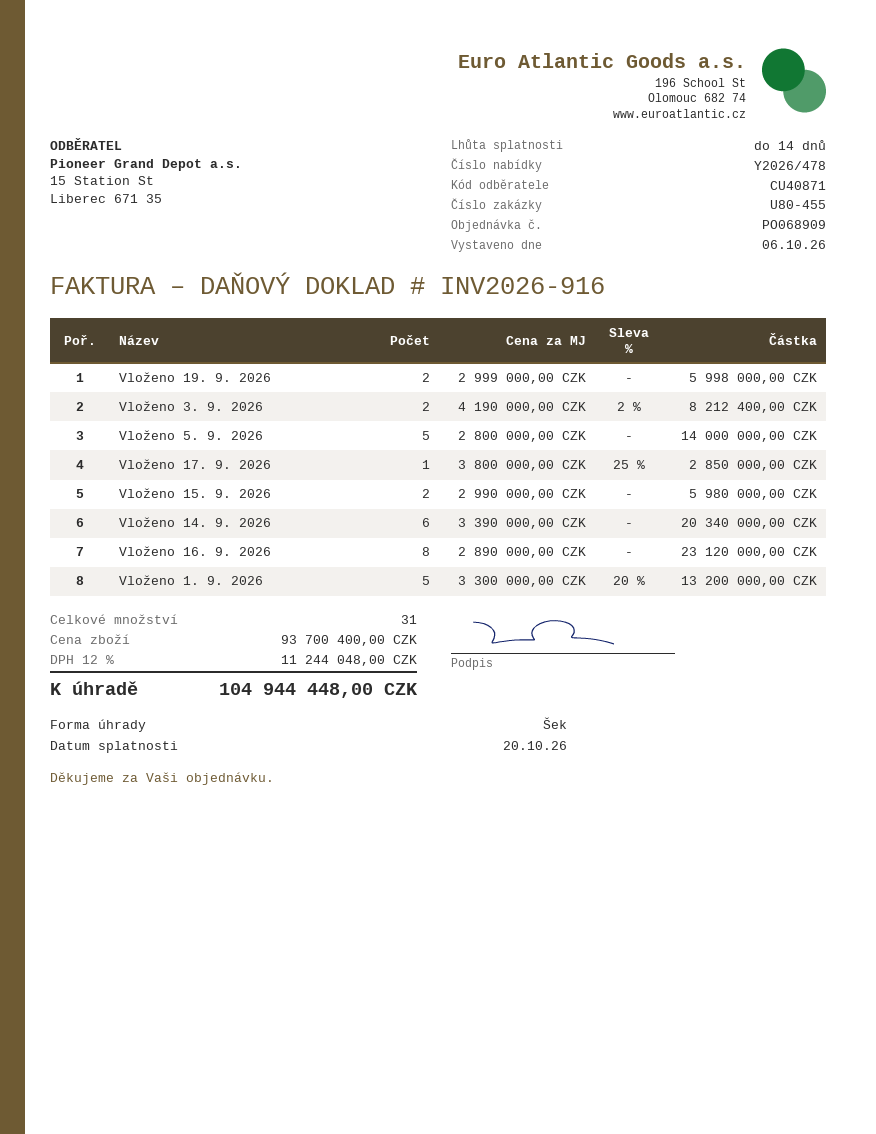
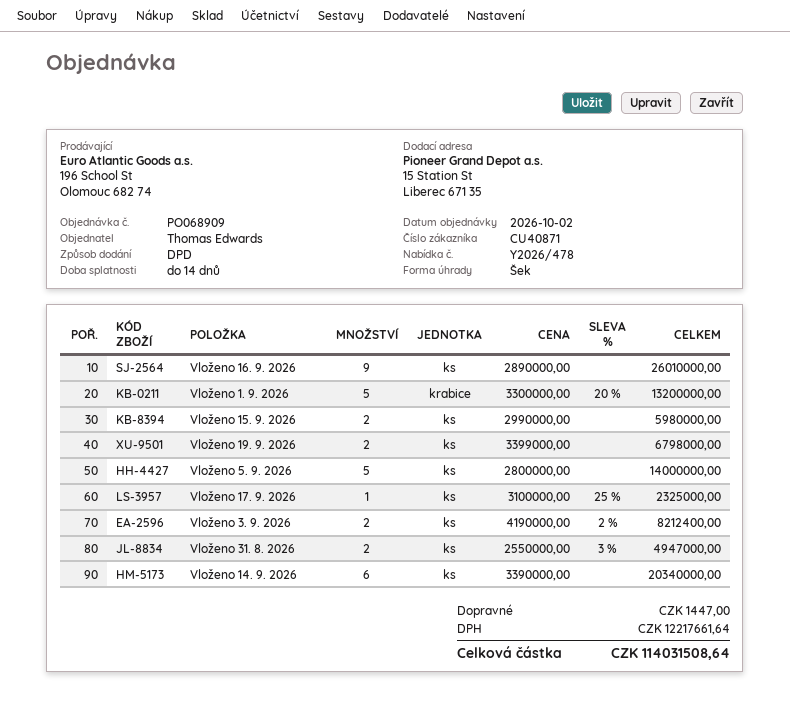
Vloženo 19. 9. 2026: 2 x 2999000.00 = 5998000.00 -> 2 x 3399000.00 = 6798000.00
Vloženo 17. 9. 2026: 1 x 3800000.00 - 25% = 2850000.00 -> 1 x 3100000.00 - 25% = 2325000.00
Vloženo 16. 9. 2026: 8 x 2890000.00 = 23120000.00 -> 9 x 2890000.00 = 26010000.00
Vloženo 31. 8. 2026: none -> 2 x 2550000.00 - 3% = 4947000.00
shipping: none -> 1447.00
tax: 11244048.00 -> 12217661.64
total: 104944448.00 -> 114031508.64

